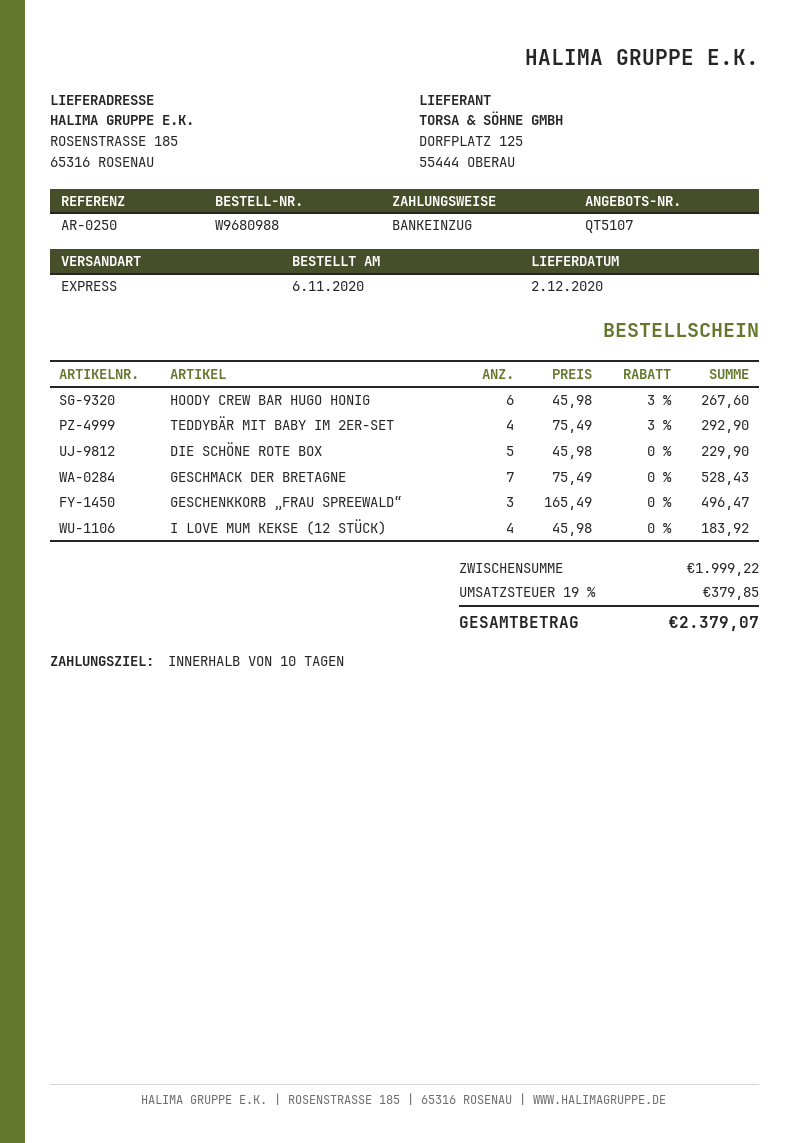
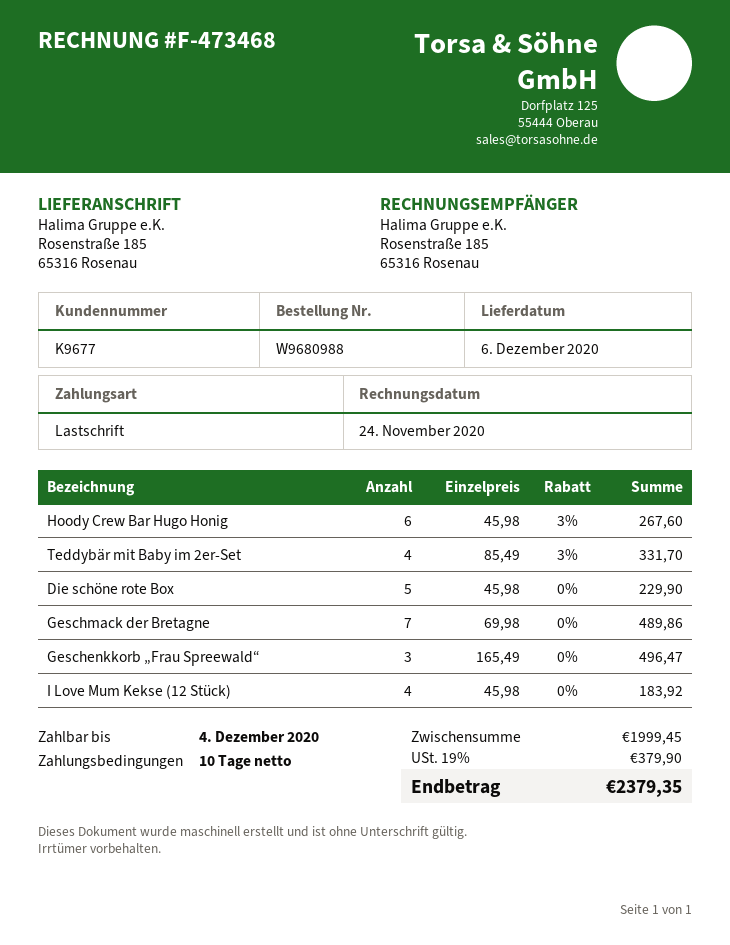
delivery date: 2020-12-02 -> 2020-12-06
TEDDYBÄR MIT BABY IM 2ER-SET: 4 x 75.49 - 3% = 292.90 -> 4 x 85.49 - 3% = 331.70
GESCHMACK DER BRETAGNE: 7 x 75.49 = 528.43 -> 7 x 69.98 = 489.86
subtotal: 1999.22 -> 1999.45
tax: 19% = 379.85 -> 19% = 379.90
total: 2379.07 -> 2379.35

